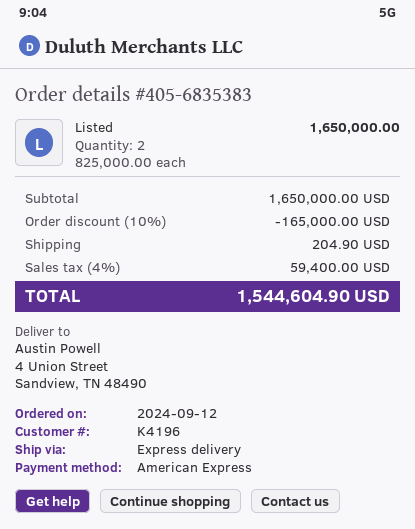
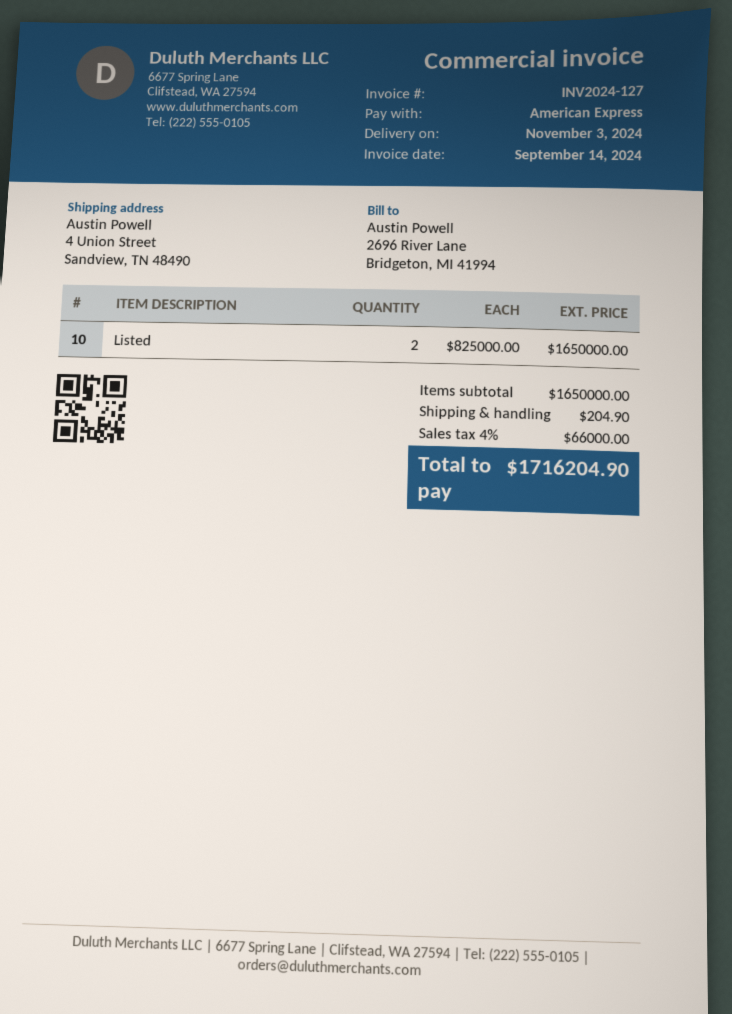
discount: 10% = 165000.00 -> none
tax: 4% = 59400.00 -> 4% = 66000.00
total: 1544604.90 -> 1716204.90

